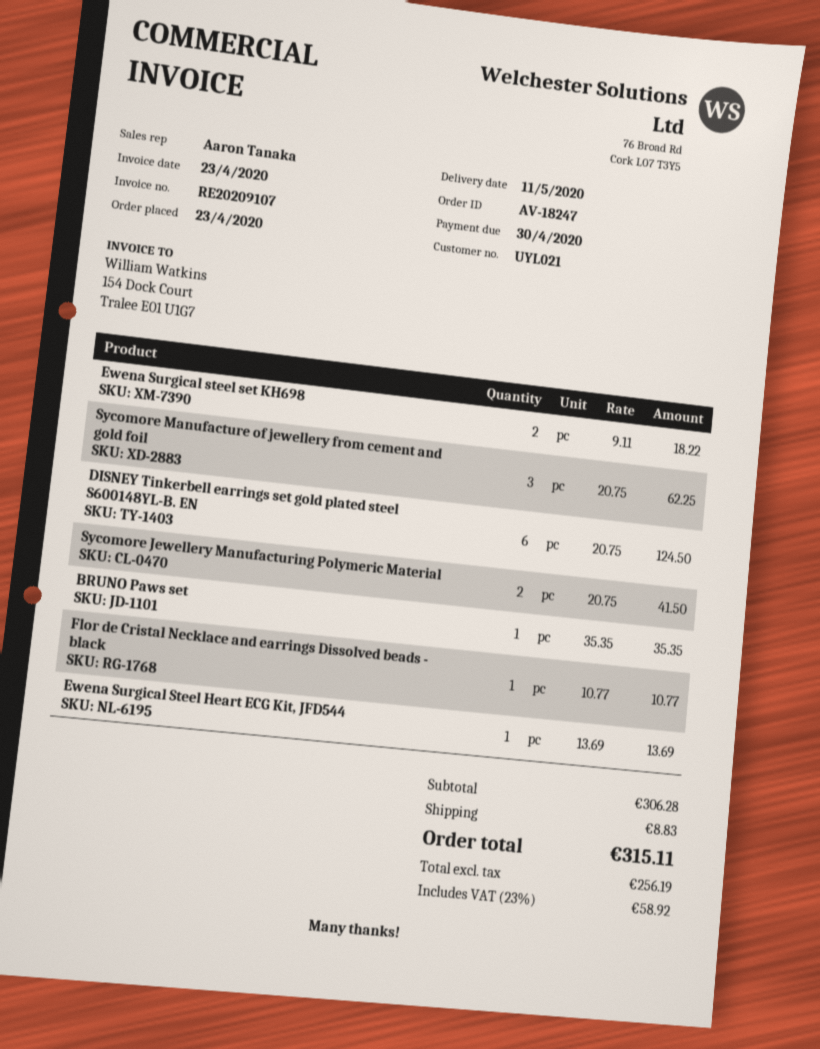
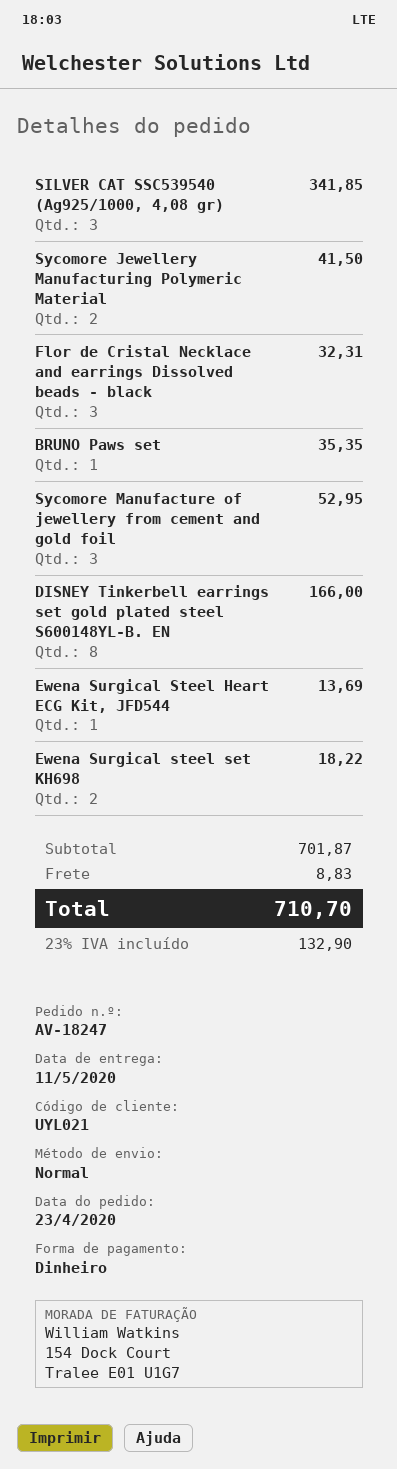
Sycomore Manufacture of jewellery from cement and gold foil: 3 for 62.25 -> 3 for 52.95
DISNEY Tinkerbell earrings set gold plated steel S600148YL-B. EN: 6 for 124.50 -> 8 for 166.00
Flor de Cristal Necklace and earrings Dissolved beads - black: 1 for 10.77 -> 3 for 32.31
SILVER CAT SSC539540 (Ag925/1000, 4,08 gr): none -> 3 for 341.85
subtotal: 306.28 -> 701.87
tax: 23% = 58.92 -> 23% = 132.90
total: 315.11 -> 710.70

